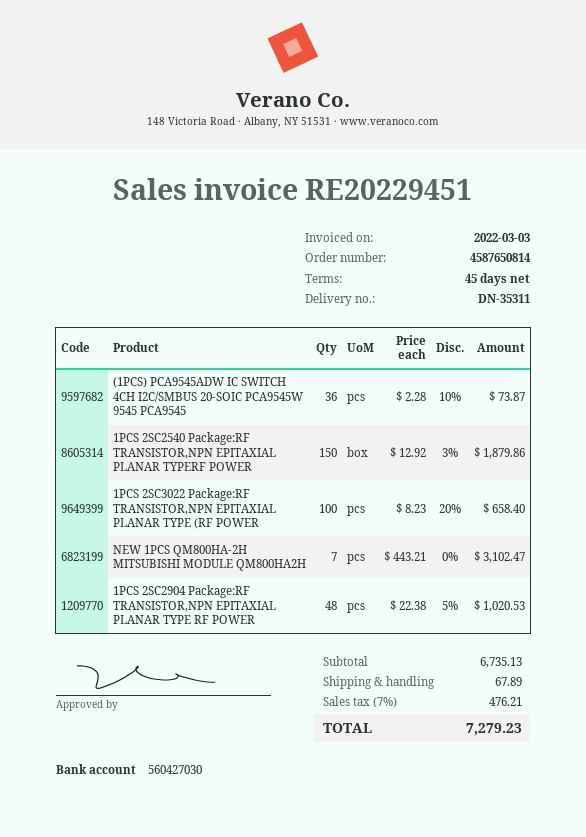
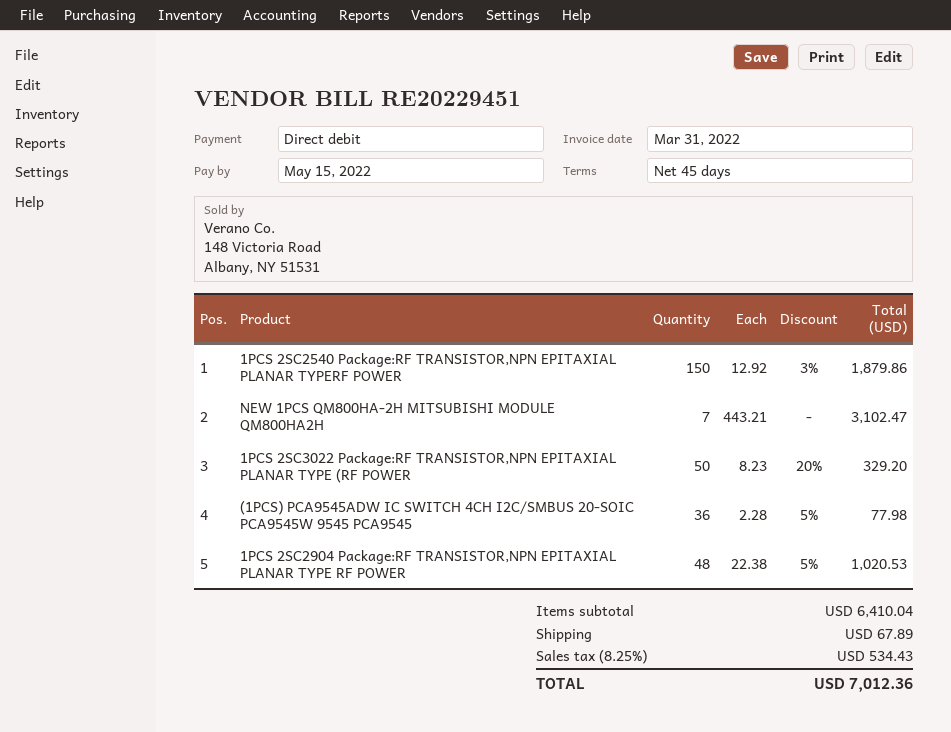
invoice date: 2022-03-03 -> 2022-03-31
(1PCS) PCA9545ADW IC SWITCH 4CH I2C/SMBUS 20-SOIC PCA9545W 9545 PCA9545: 36 x 2.28 - 10% = 73.87 -> 36 x 2.28 - 5% = 77.98
1PCS 2SC3022 Package:RF TRANSISTOR,NPN EPITAXIAL PLANAR TYPE (RF POWER: 100 x 8.23 - 20% = 658.40 -> 50 x 8.23 - 20% = 329.20
subtotal: 6735.13 -> 6410.04
tax: 7% = 476.21 -> 8.25% = 534.43
total: 7279.23 -> 7012.36

